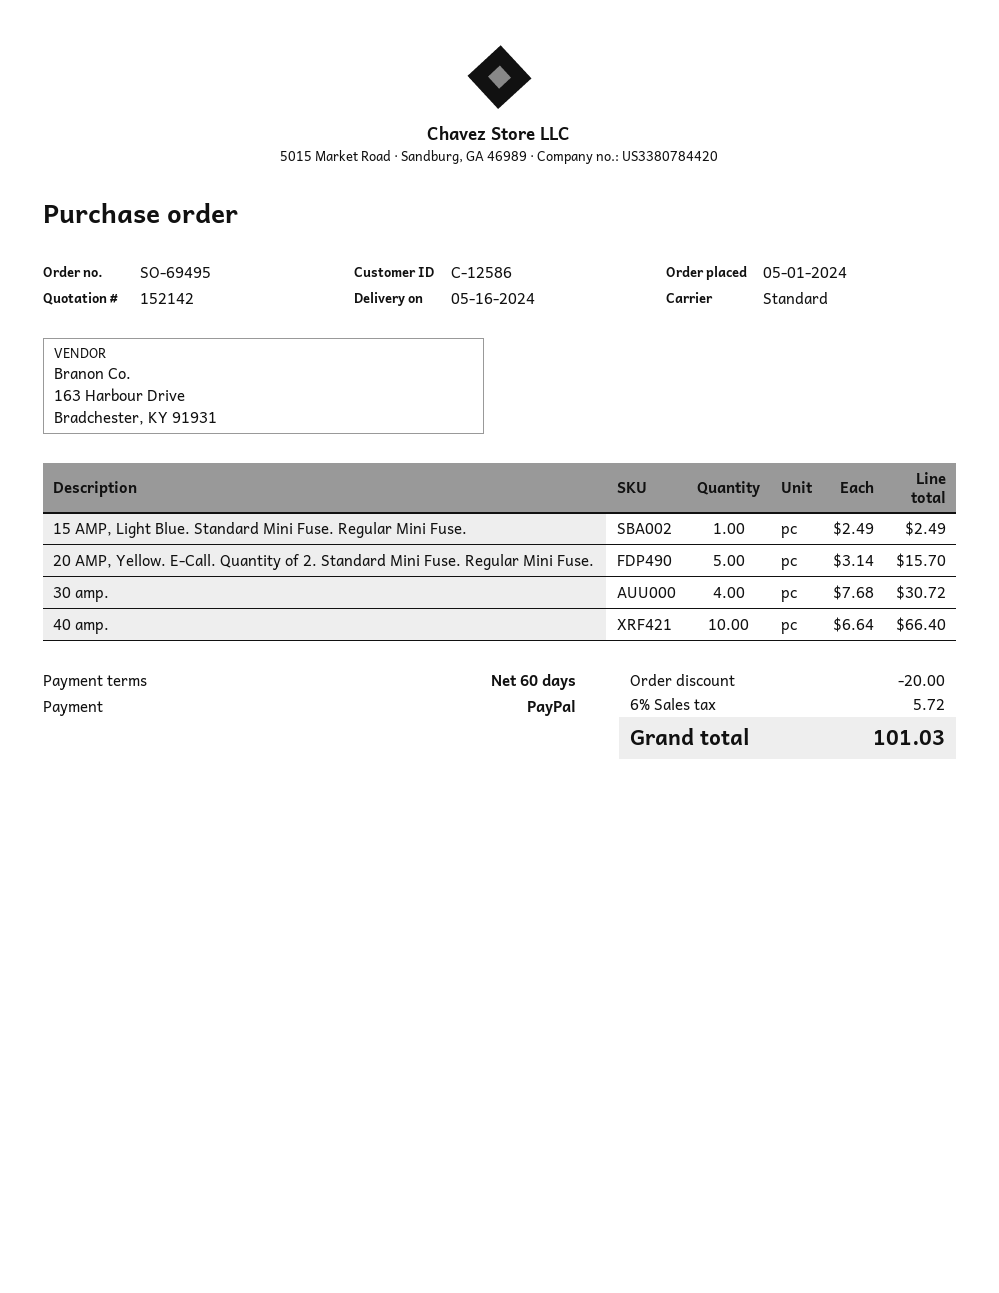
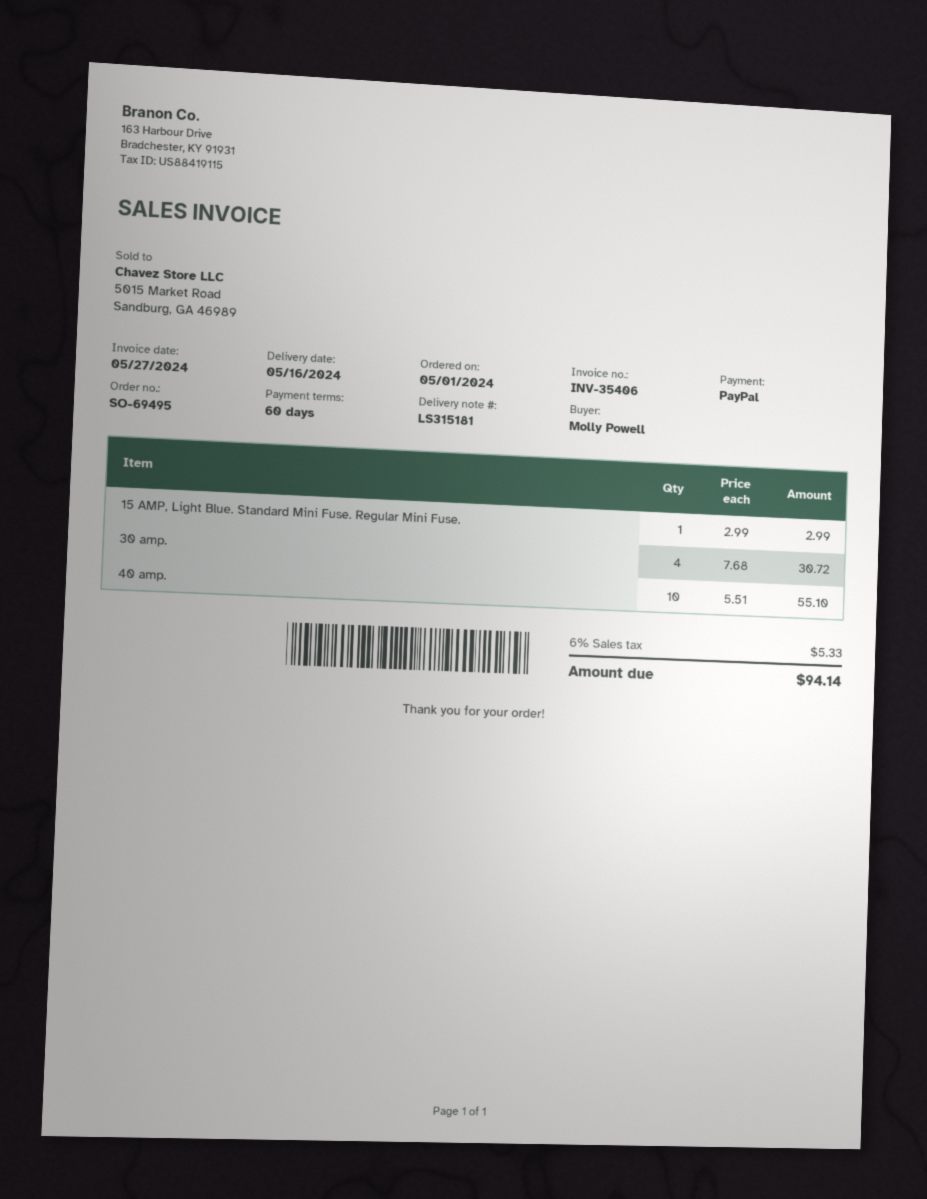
15 AMP, Light Blue. Standard Mini Fuse. Regular Mini Fuse.: 1 x 2.49 = 2.49 -> 1 x 2.99 = 2.99
20 AMP, Yellow. E-Call. Quantity of 2. Standard Mini Fuse. Regular Mini Fuse.: 5 x 3.14 = 15.70 -> none
40 amp.: 10 x 6.64 = 66.40 -> 10 x 5.51 = 55.10
discount: 20.00 -> none
tax: 6% = 5.72 -> 6% = 5.33
total: 101.03 -> 94.14

